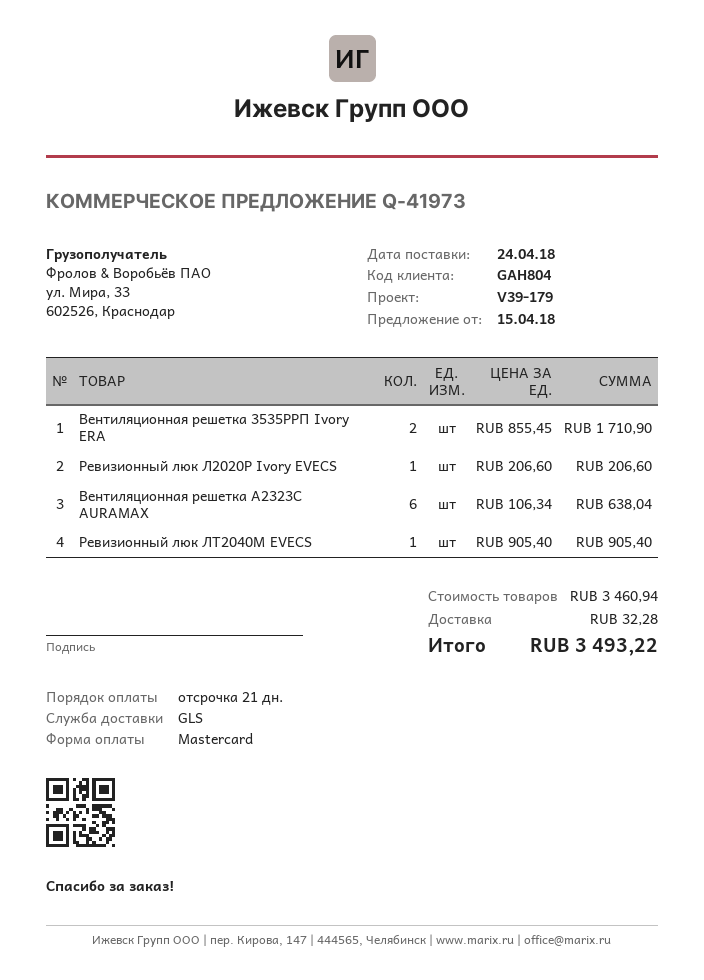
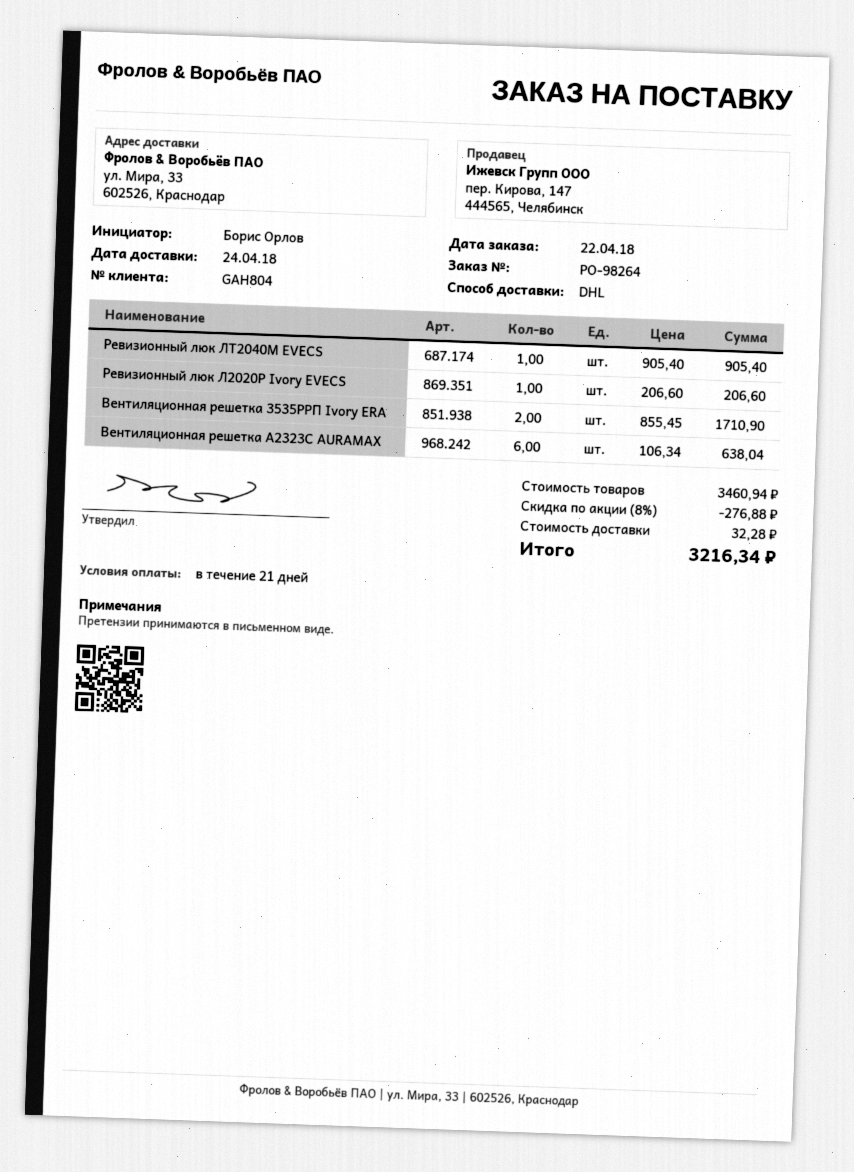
shipping method: GLS -> DHL
discount: none -> 8% = 276.88
total: 3493.22 -> 3216.34

